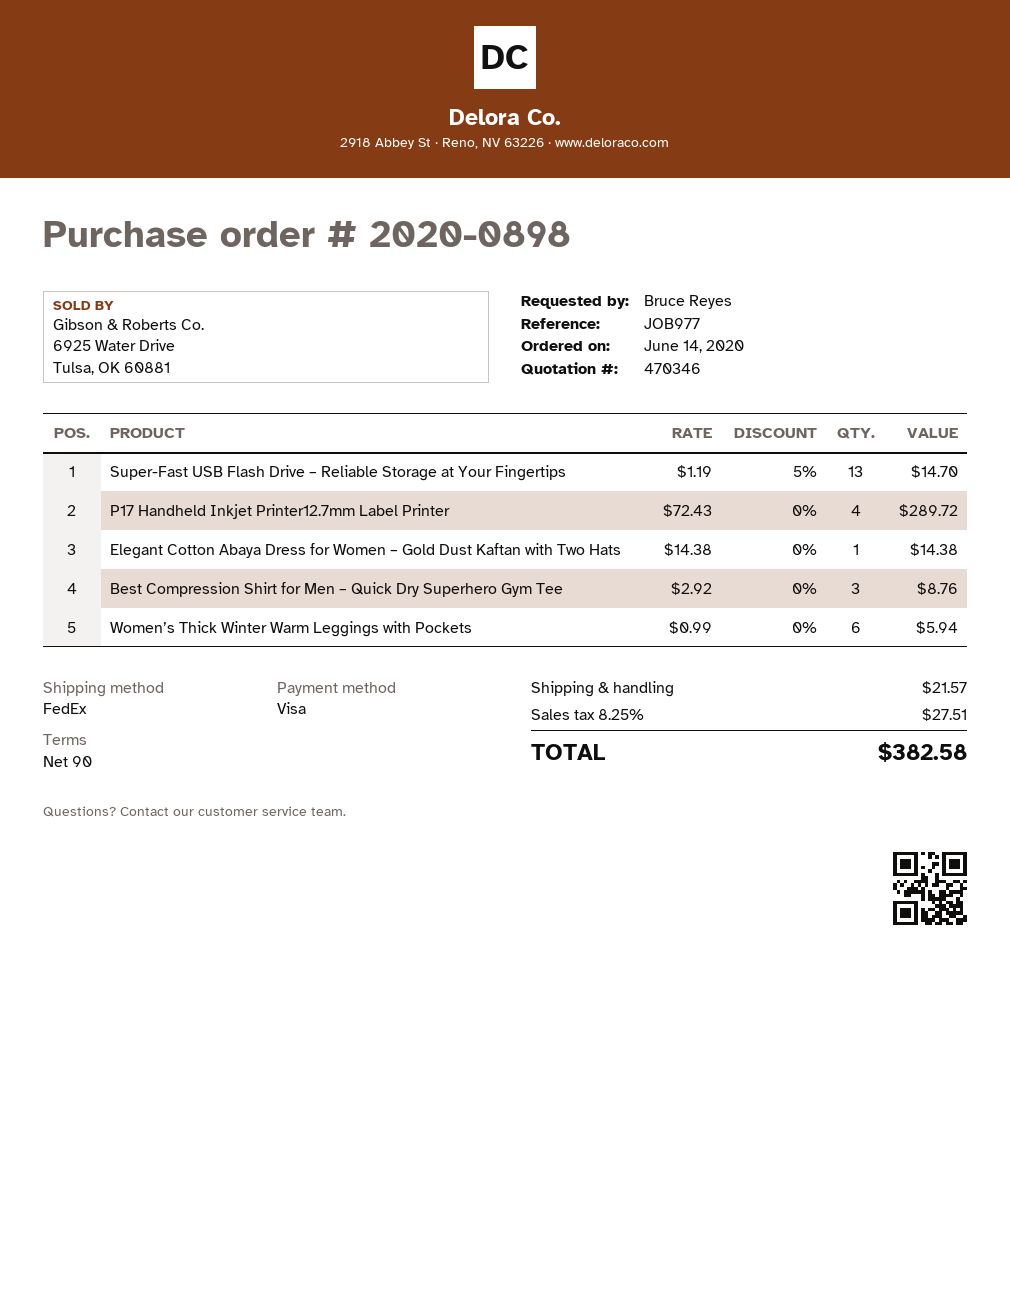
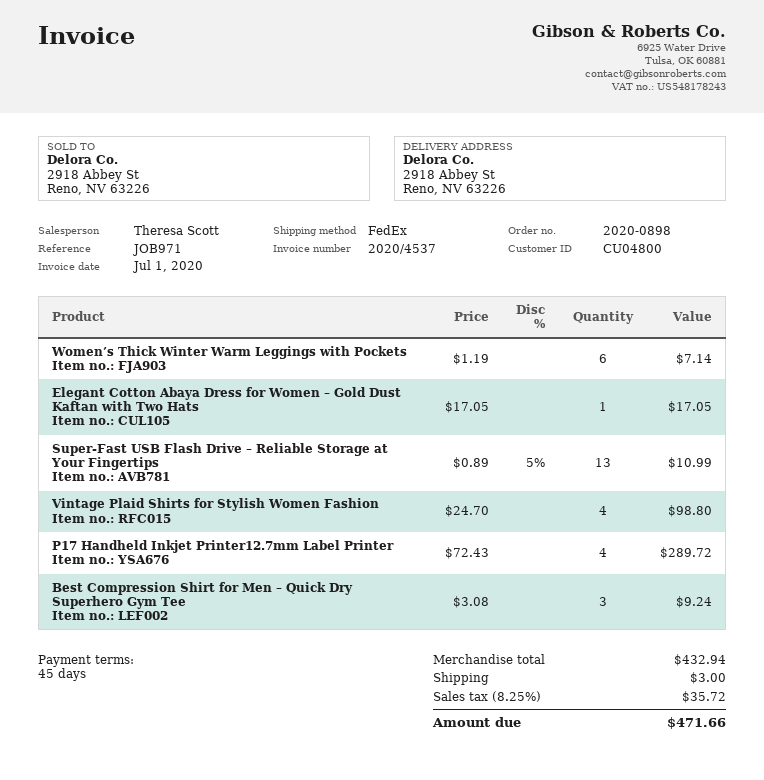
payment terms: 90 days -> 45 days
reference: JOB977 -> JOB971
Super-Fast USB Flash Drive – Reliable Storage at Your Fingertips: 13 x 1.19 - 5% = 14.70 -> 13 x 0.89 - 5% = 10.99
Elegant Cotton Abaya Dress for Women – Gold Dust Kaftan with Two Hats: 1 x 14.38 = 14.38 -> 1 x 17.05 = 17.05
Best Compression Shirt for Men – Quick Dry Superhero Gym Tee: 3 x 2.92 = 8.76 -> 3 x 3.08 = 9.24
Women’s Thick Winter Warm Leggings with Pockets: 6 x 0.99 = 5.94 -> 6 x 1.19 = 7.14
Vintage Plaid Shirts for Stylish Women Fashion: none -> 4 x 24.70 = 98.80
shipping: 21.57 -> 3.00
tax: 8.25% = 27.51 -> 8.25% = 35.72
total: 382.58 -> 471.66

